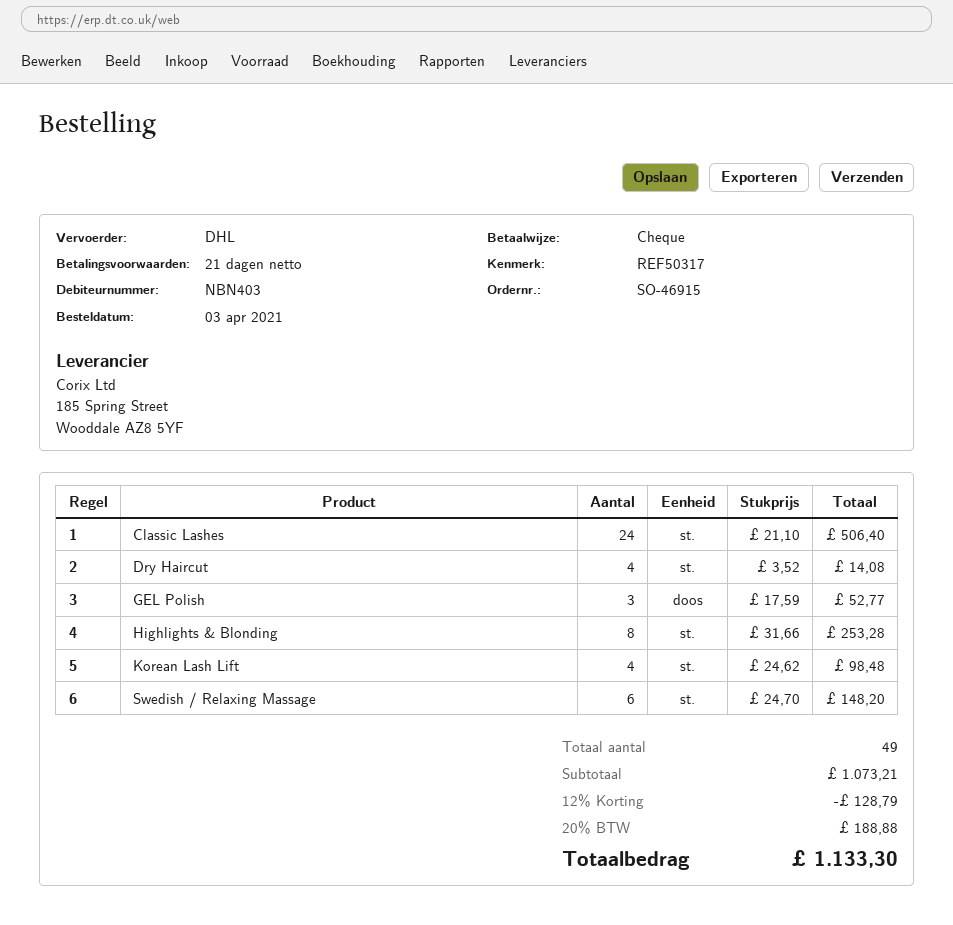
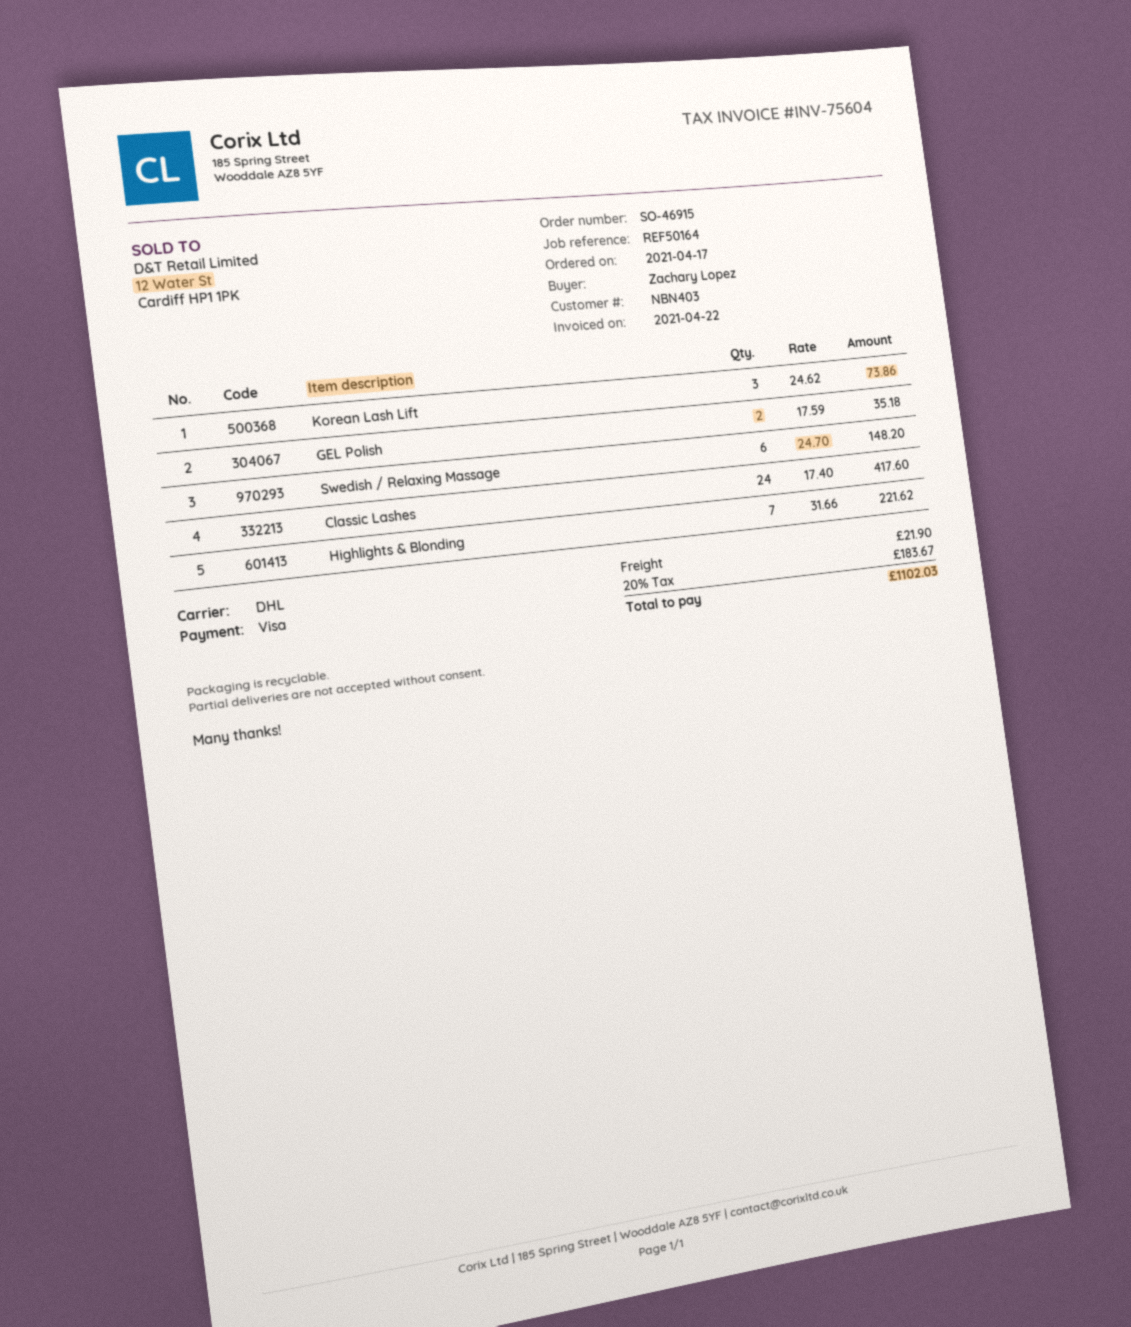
order date: 2021-04-03 -> 2021-04-17
reference: REF50317 -> REF50164
payment method: cheque -> Visa
Classic Lashes: 24 x 21.10 = 506.40 -> 24 x 17.40 = 417.60
Dry Haircut: 4 x 3.52 = 14.08 -> none
GEL Polish: 3 x 17.59 = 52.77 -> 2 x 17.59 = 35.18
Highlights & Blonding: 8 x 31.66 = 253.28 -> 7 x 31.66 = 221.62
Korean Lash Lift: 4 x 24.62 = 98.48 -> 3 x 24.62 = 73.86
discount: 12% = 128.79 -> none
shipping: none -> 21.90
tax: 20% = 188.88 -> 20% = 183.67
total: 1133.30 -> 1102.03

